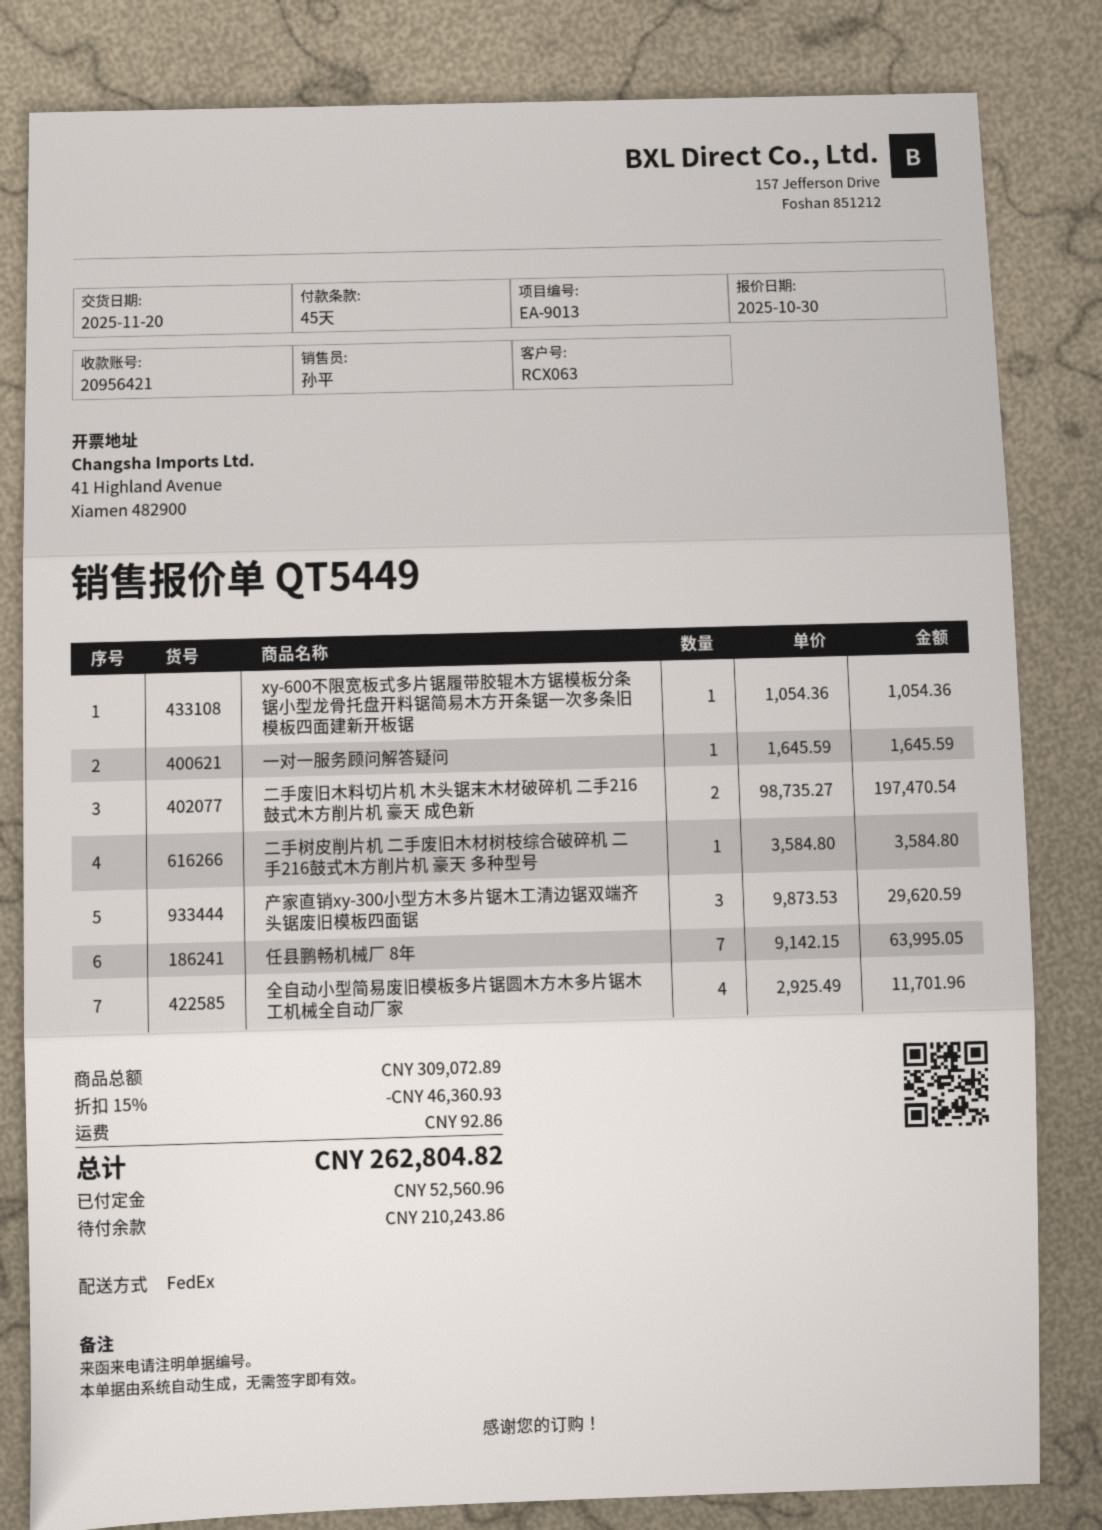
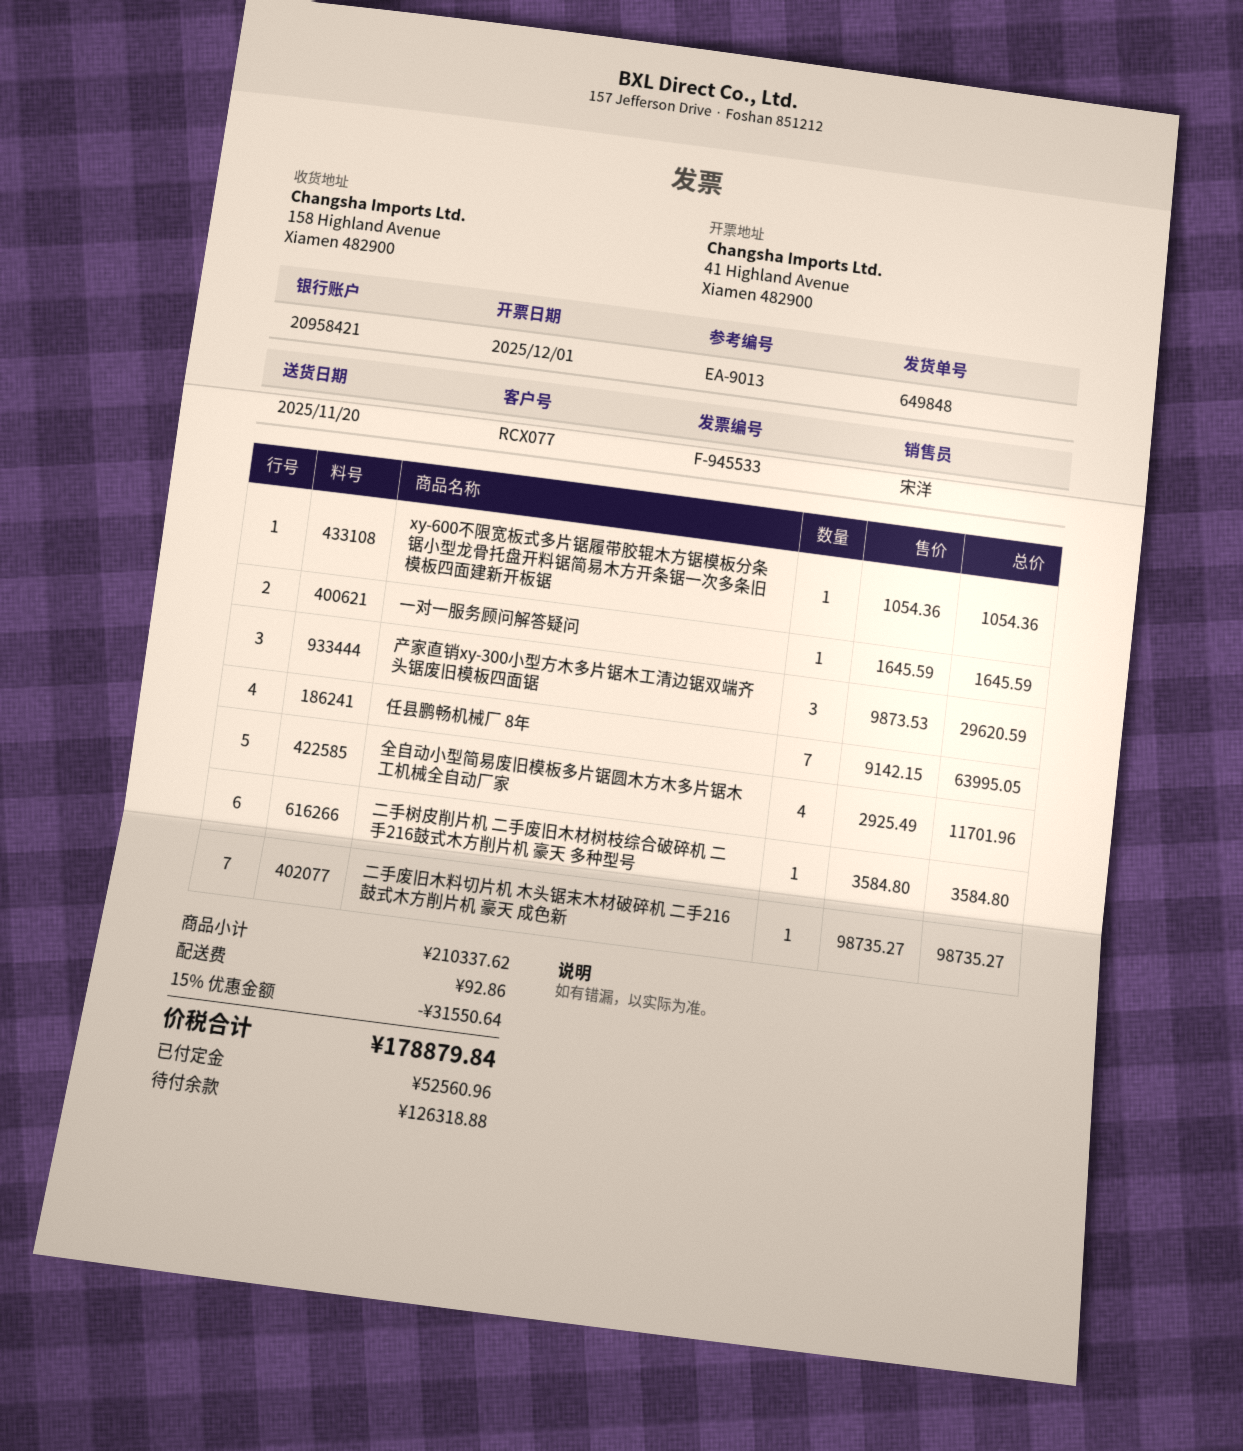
customer number: RCX063 -> RCX077
sales rep: 孙平 -> 宋洋
bank account: 20956421 -> 20958421
二手废旧木料切片机 木头锯末木材破碎机 二手216鼓式木方削片机 豪天 成色新: 2 x 98735.27 = 197470.54 -> 1 x 98735.27 = 98735.27
subtotal: 309072.89 -> 210337.62
discount: 15% = 46360.93 -> 15% = 31550.64
total: 262804.82 -> 178879.84
balance: 210243.86 -> 126318.88

